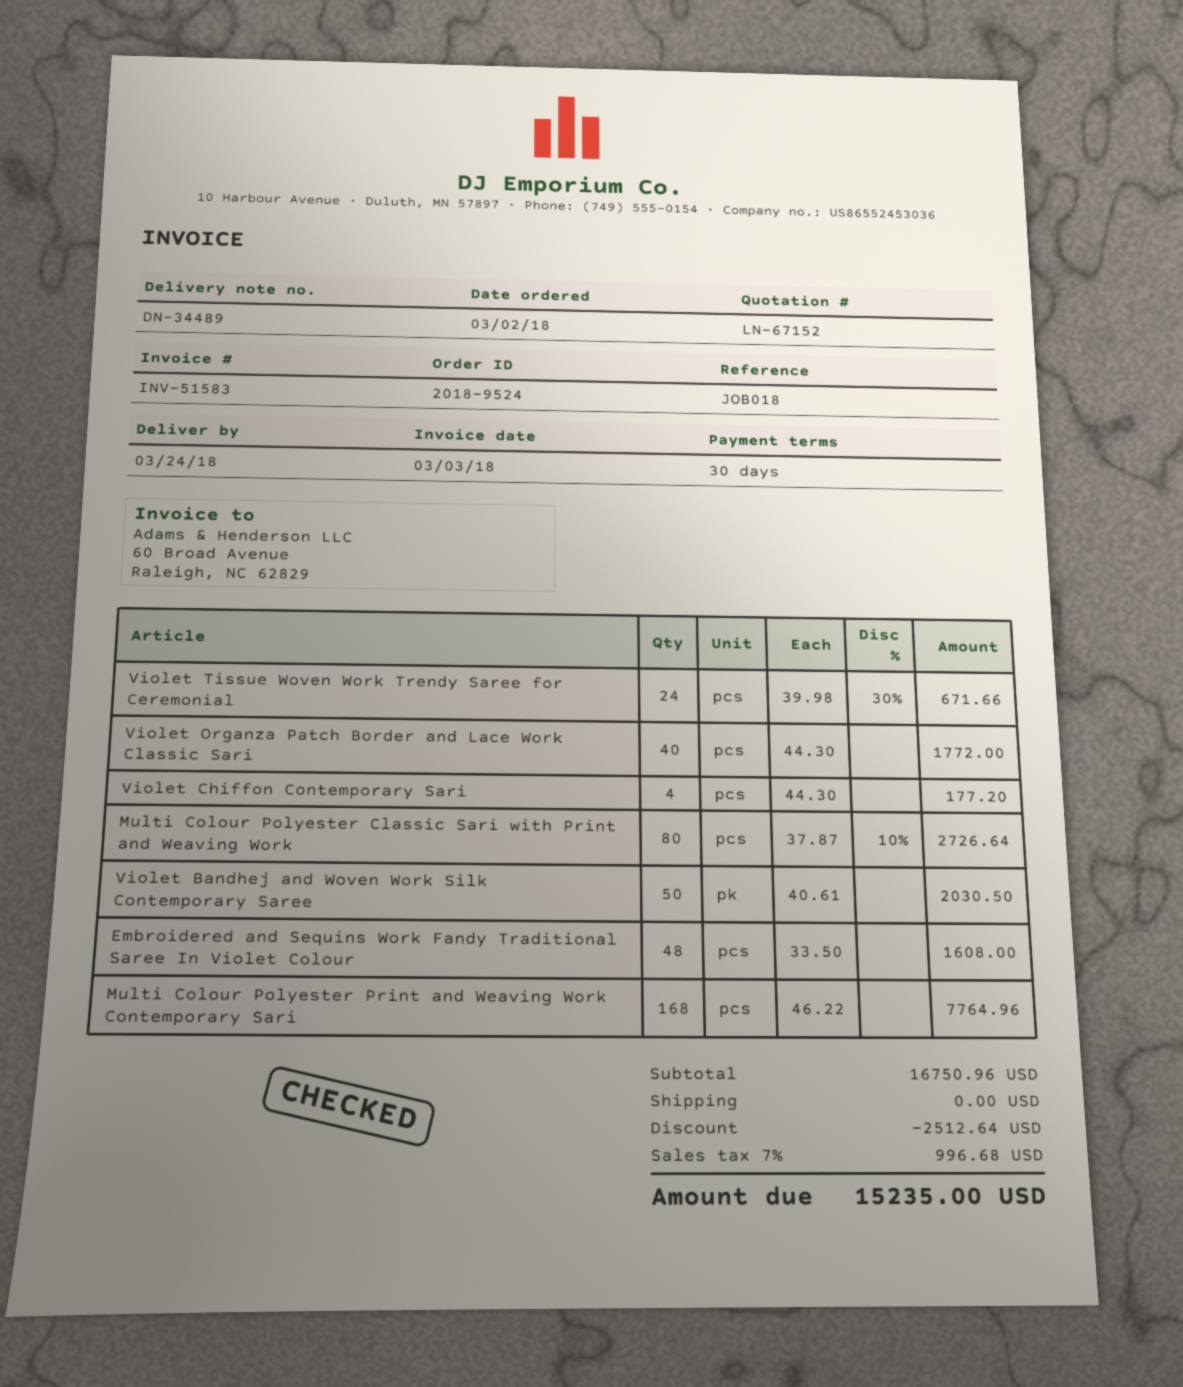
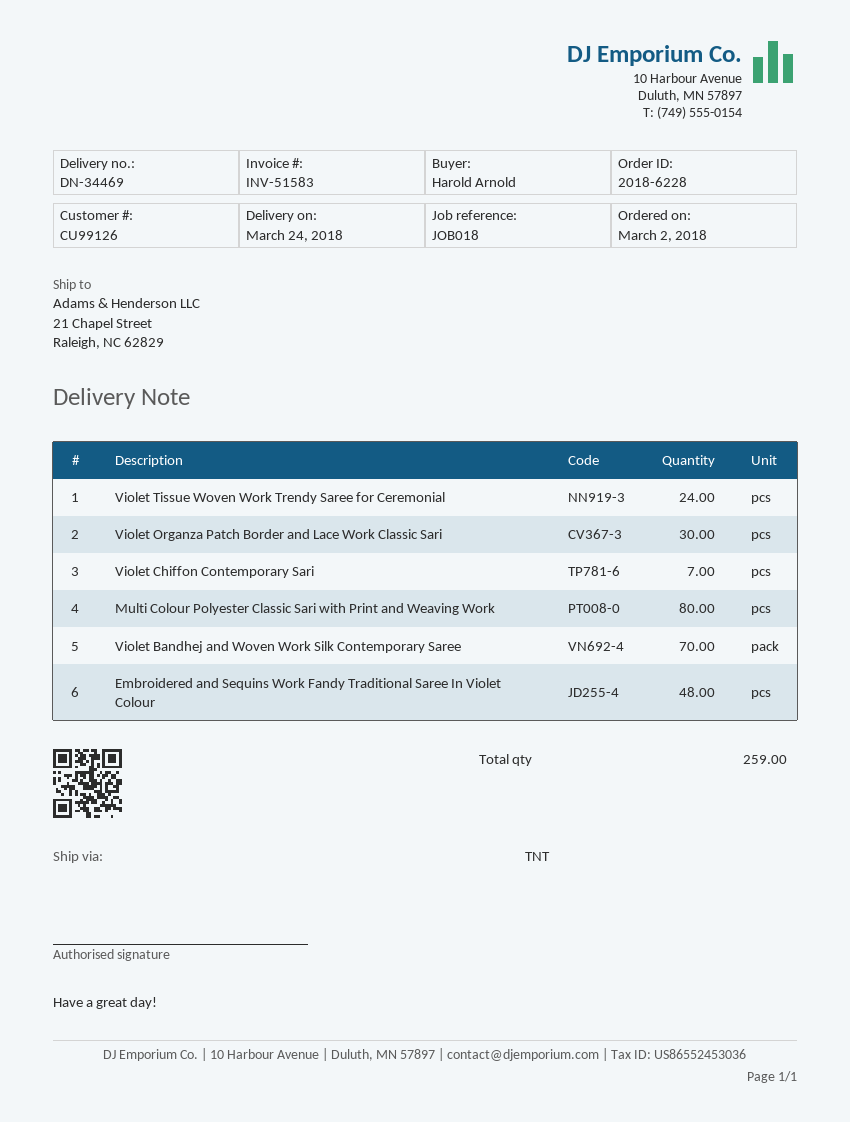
order number: 2018-9524 -> 2018-6228
delivery note number: DN-34489 -> DN-34469
Violet Organza Patch Border and Lace Work Classic Sari: 40 -> 30
Violet Chiffon Contemporary Sari: 4 -> 7
Violet Bandhej and Woven Work Silk Contemporary Saree: 50 -> 70
Multi Colour Polyester Print and Weaving Work Contemporary Sari: 168 -> none

